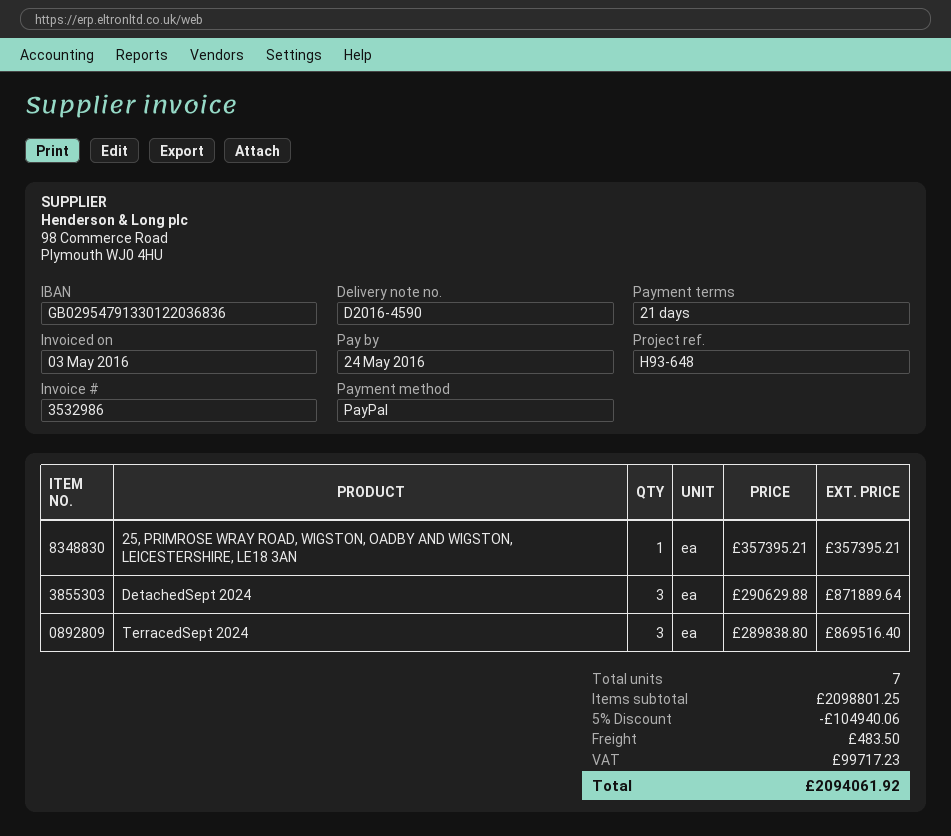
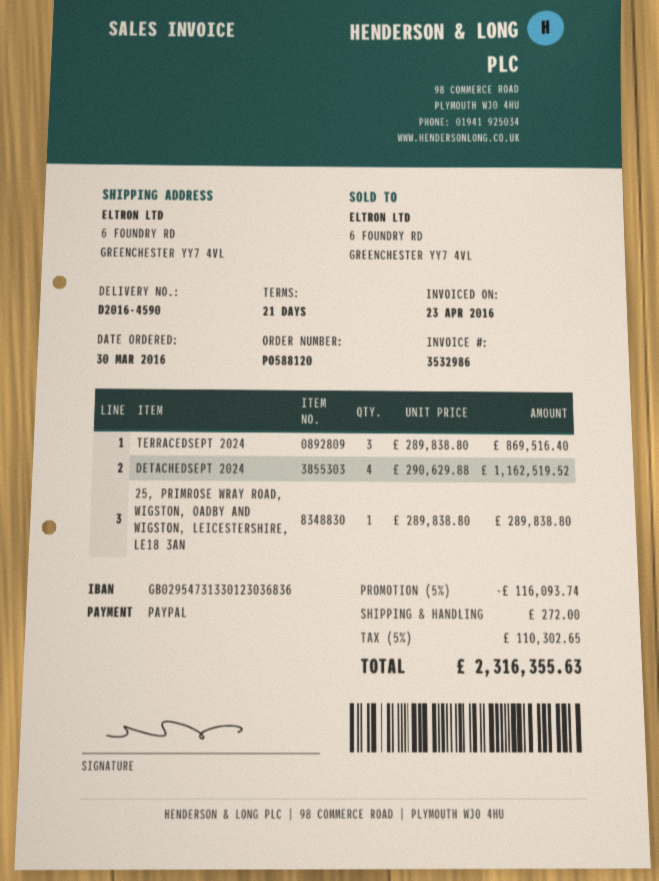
invoice date: 2016-05-03 -> 2016-04-23
bank account: GB02954791330122036836 -> GB02954731330123036836
25, PRIMROSE WRAY ROAD, WIGSTON, OADBY AND WIGSTON, LEICESTERSHIRE, LE18 3AN: 1 x 357395.21 = 357395.21 -> 1 x 289838.80 = 289838.80
DetachedSept 2024: 3 x 290629.88 = 871889.64 -> 4 x 290629.88 = 1162519.52
discount: 5% = 104940.06 -> 5% = 116093.74
shipping: 483.50 -> 272.00
tax: 99717.23 -> 110302.65
total: 2094061.92 -> 2316355.63

